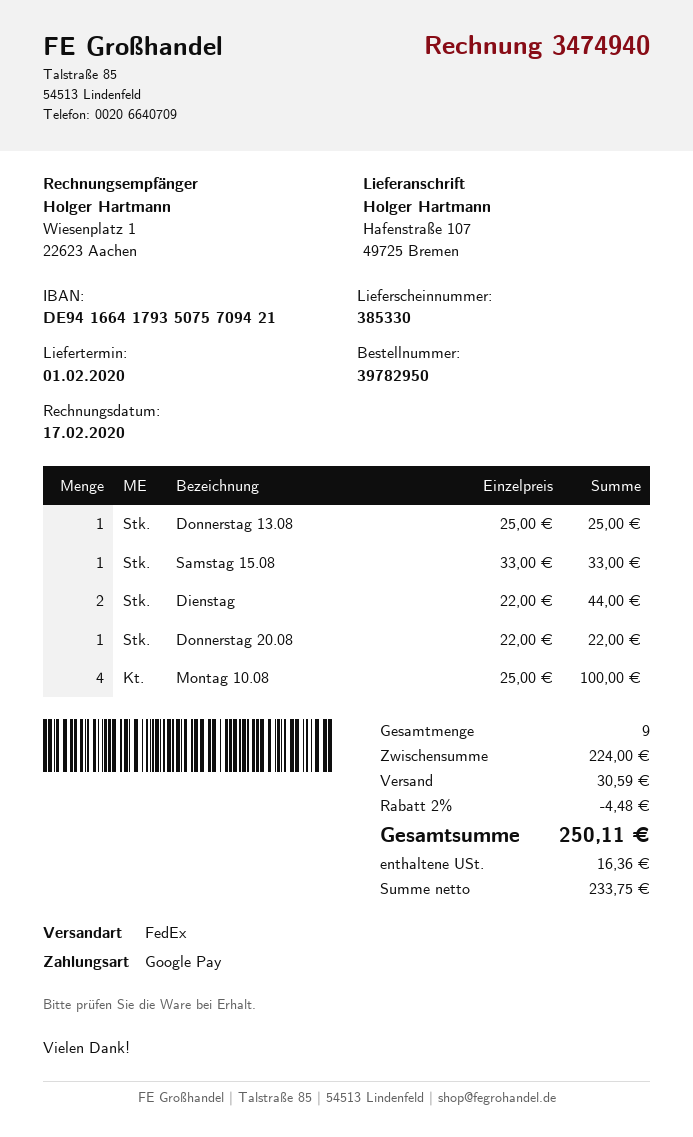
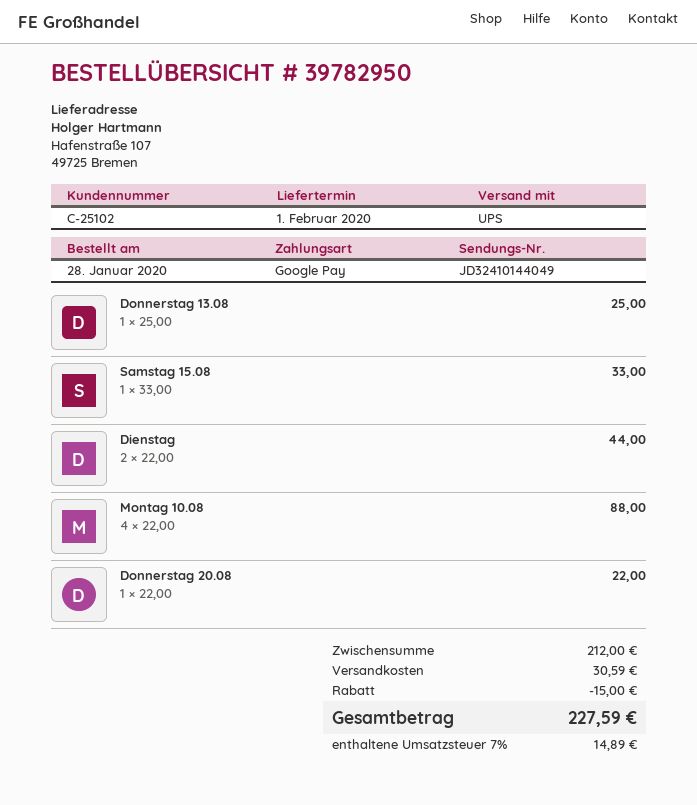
shipping method: FedEx -> UPS
Montag 10.08: 4 x 25.00 = 100.00 -> 4 x 22.00 = 88.00
subtotal: 224.00 -> 212.00
discount: 4.48 -> 15.00
tax: 16.36 -> 14.89
total: 250.11 -> 227.59

